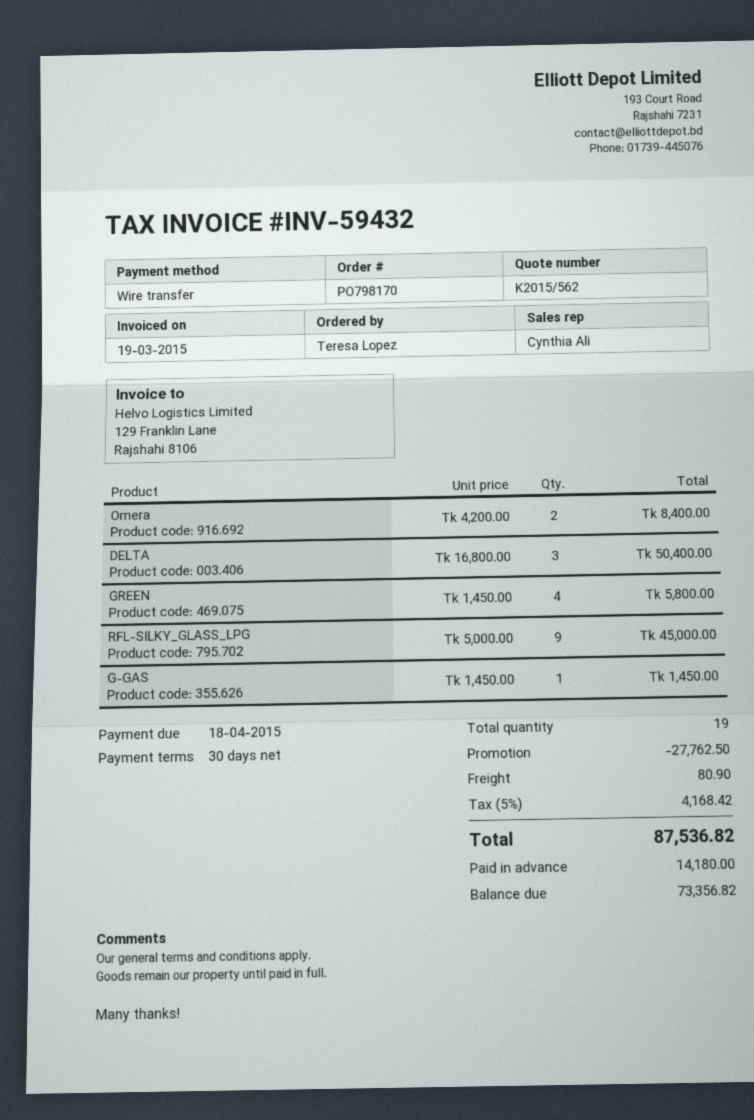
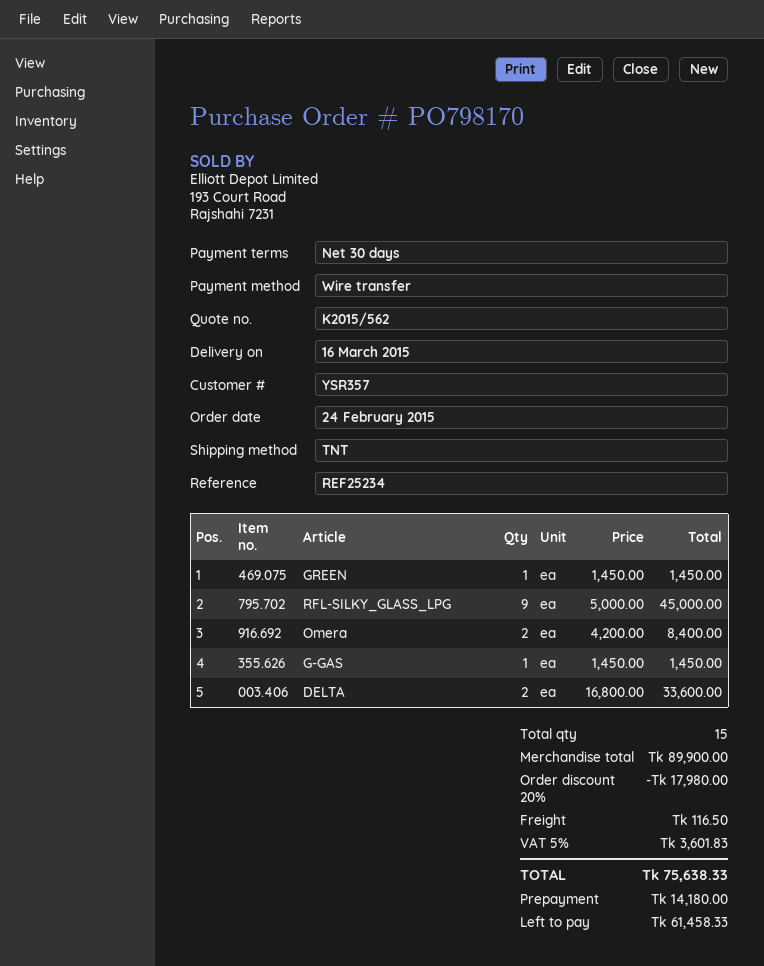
DELTA: 3 x 16800.00 = 50400.00 -> 2 x 16800.00 = 33600.00
GREEN: 4 x 1450.00 = 5800.00 -> 1 x 1450.00 = 1450.00
total quantity: 19 -> 15
discount: 27762.50 -> 17980.00
shipping: 80.90 -> 116.50
tax: 5% = 4168.42 -> 5% = 3601.83
total: 87536.82 -> 75638.33
balance: 73356.82 -> 61458.33

